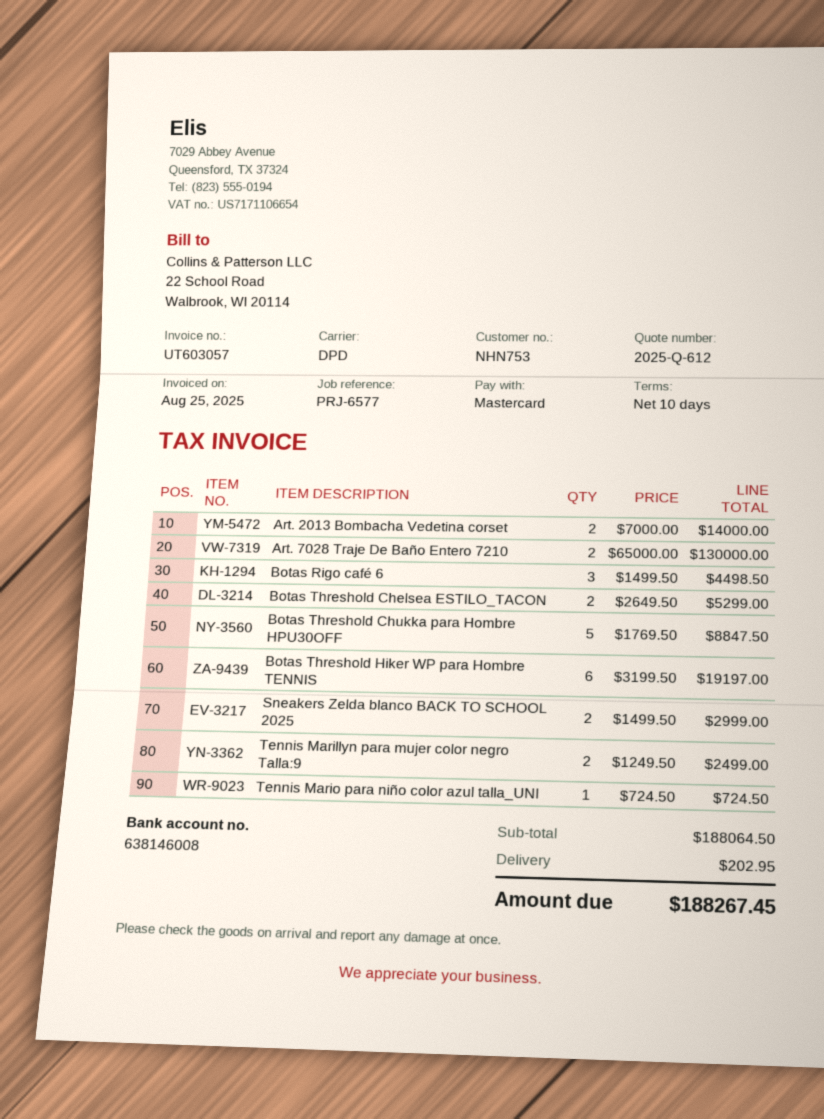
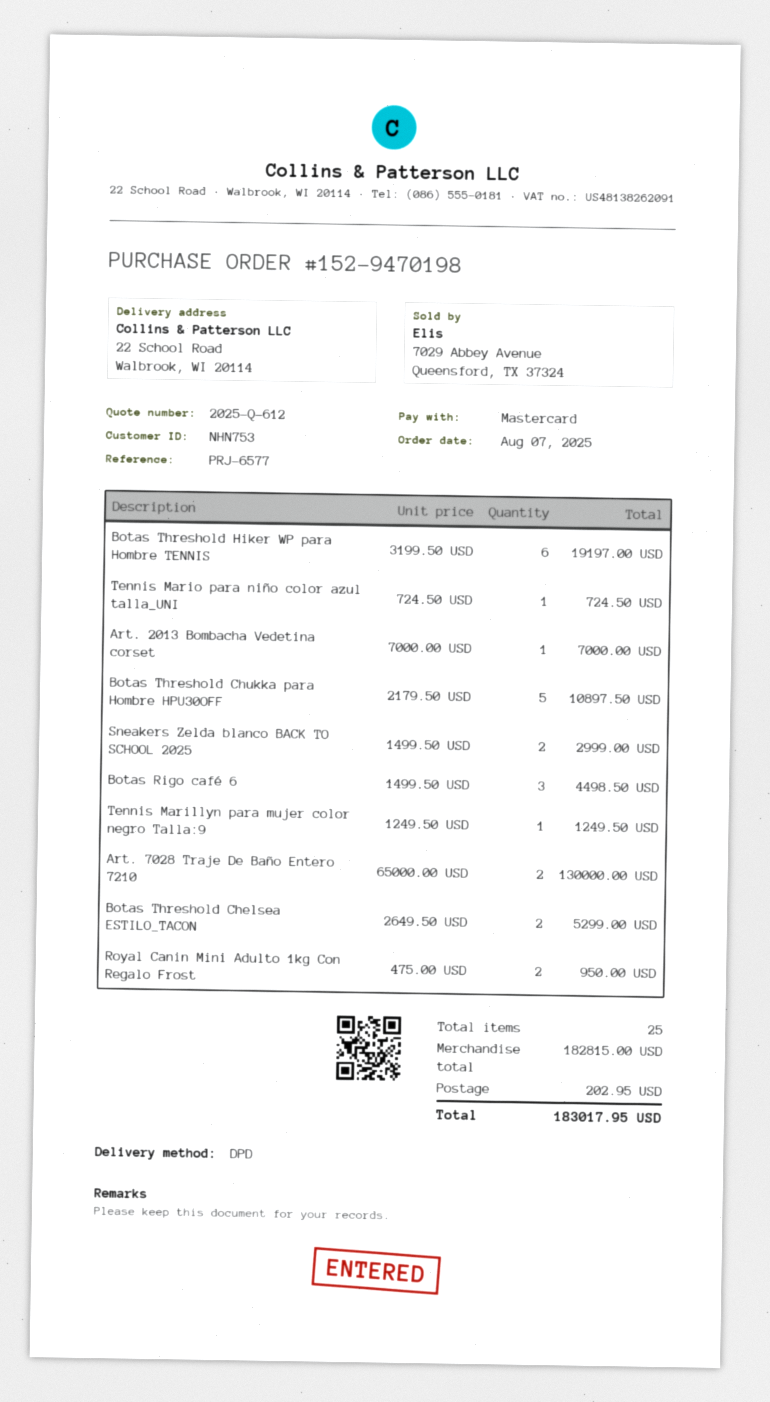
Art. 2013 Bombacha Vedetina corset: 2 x 7000.00 = 14000.00 -> 1 x 7000.00 = 7000.00
Botas Threshold Chukka para Hombre HPU30OFF: 5 x 1769.50 = 8847.50 -> 5 x 2179.50 = 10897.50
Tennis Marillyn para mujer color negro Talla:9: 2 x 1249.50 = 2499.00 -> 1 x 1249.50 = 1249.50
Royal Canin Mini Adulto 1kg Con Regalo Frost: none -> 2 x 475.00 = 950.00
subtotal: 188064.50 -> 182815.00
total: 188267.45 -> 183017.95

